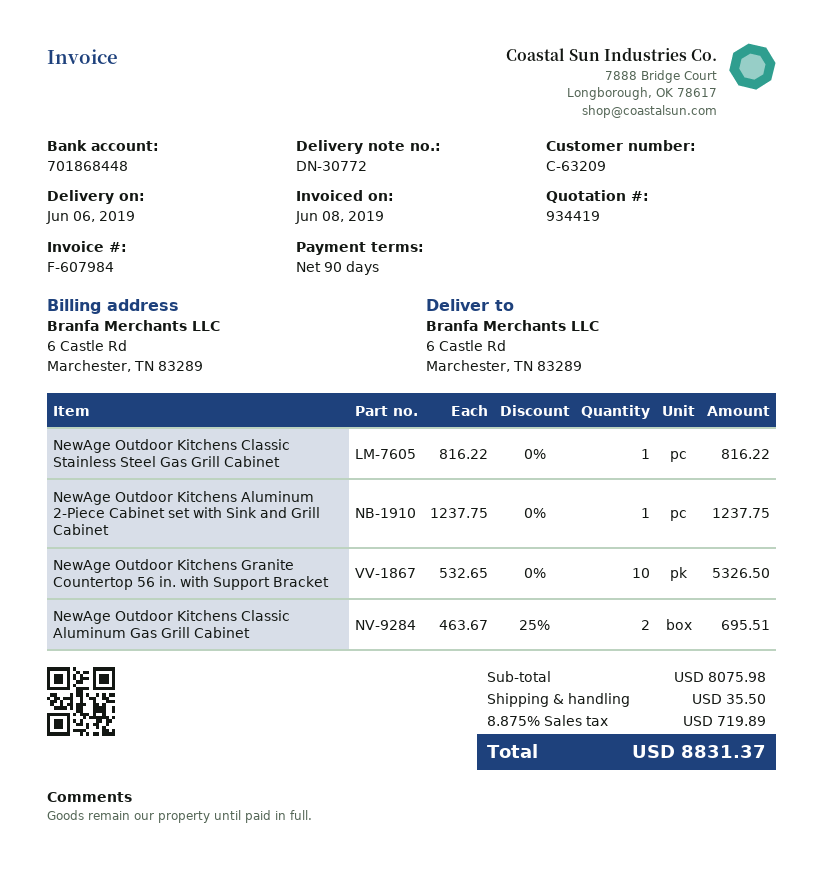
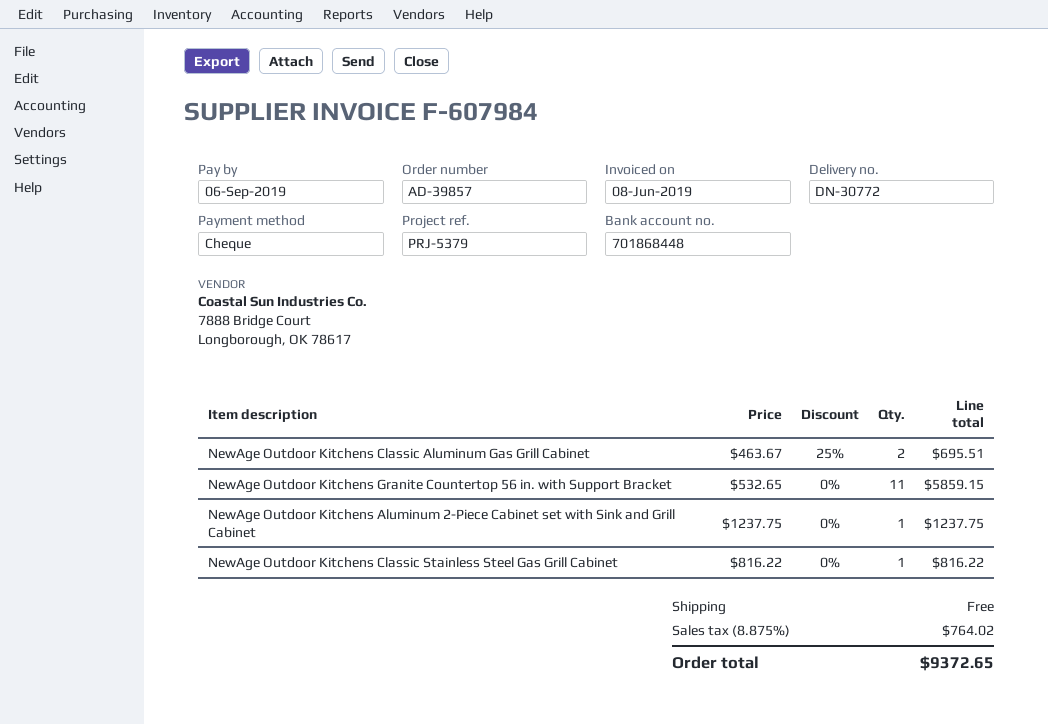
NewAge Outdoor Kitchens Granite Countertop 56 in. with Support Bracket: 10 x 532.65 = 5326.50 -> 11 x 532.65 = 5859.15
shipping: 35.50 -> 0.00
tax: 8.875% = 719.89 -> 8.875% = 764.02
total: 8831.37 -> 9372.65

